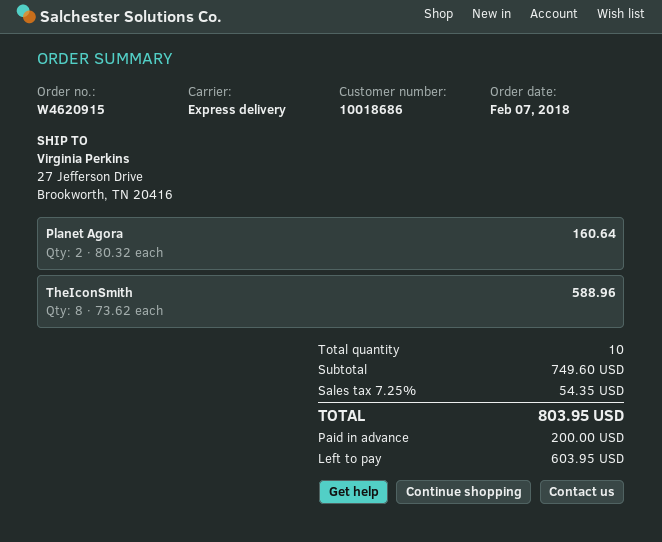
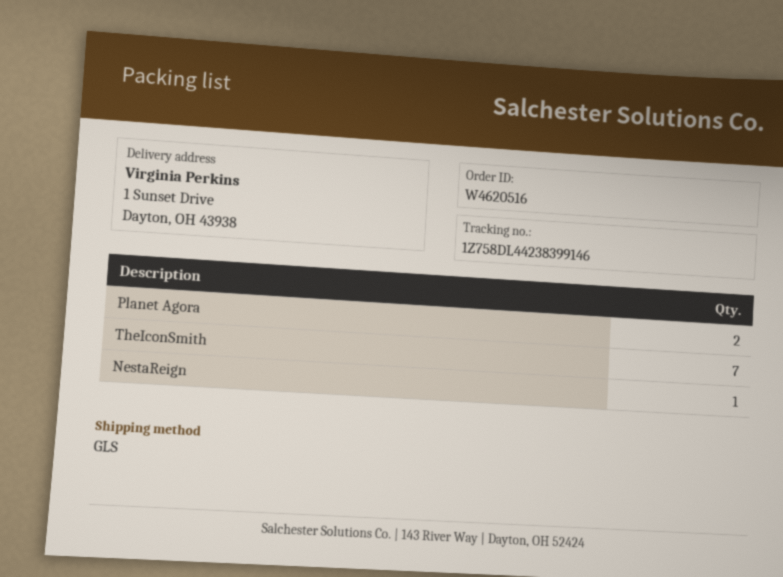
order number: W4620915 -> W4620516
shipping method: express -> GLS
ship to: 27 Jefferson Drive, Brookworth, TN 20416 -> 1 Sunset Drive, Dayton, OH 43938
TheIconSmith: 8 -> 7
NestaReign: none -> 1

